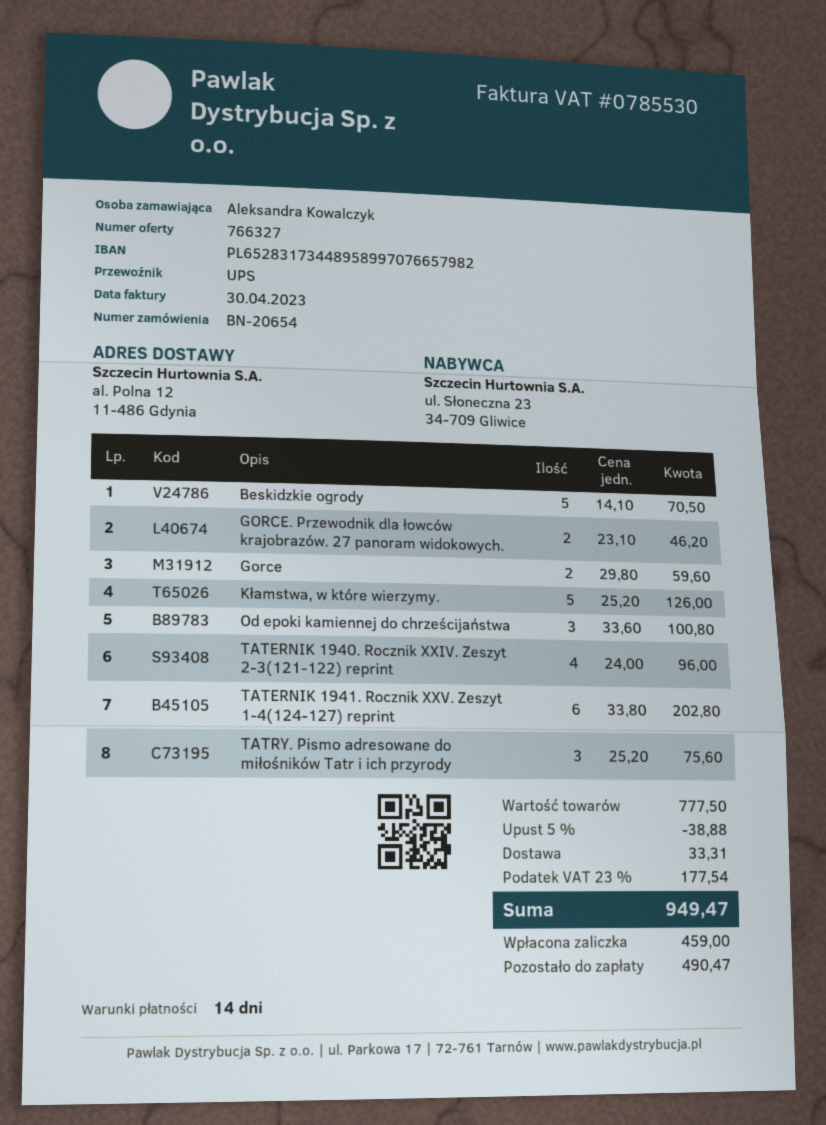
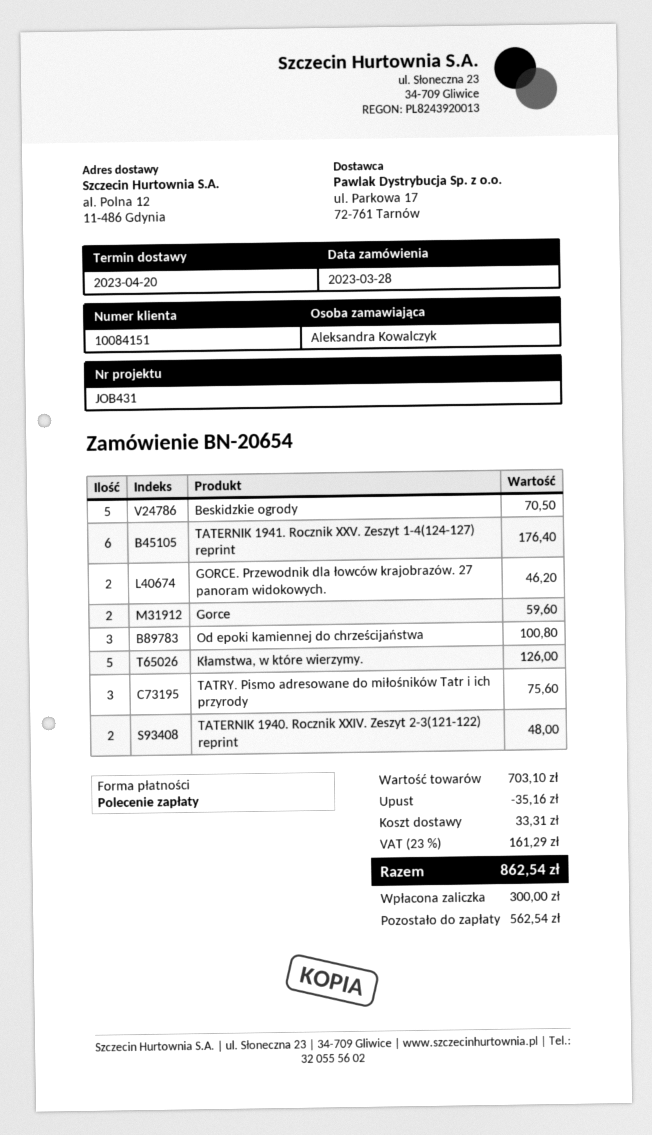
TATERNIK 1940. Rocznik XXIV. Zeszyt 2-3(121-122) reprint: 4 for 96.00 -> 2 for 48.00
TATERNIK 1941. Rocznik XXV. Zeszyt 1-4(124-127) reprint: 6 for 202.80 -> 6 for 176.40
subtotal: 777.50 -> 703.10
discount: 38.88 -> 35.16
tax: 23% = 177.54 -> 23% = 161.29
total: 949.47 -> 862.54
deposit: 459.00 -> 300.00
balance: 490.47 -> 562.54

